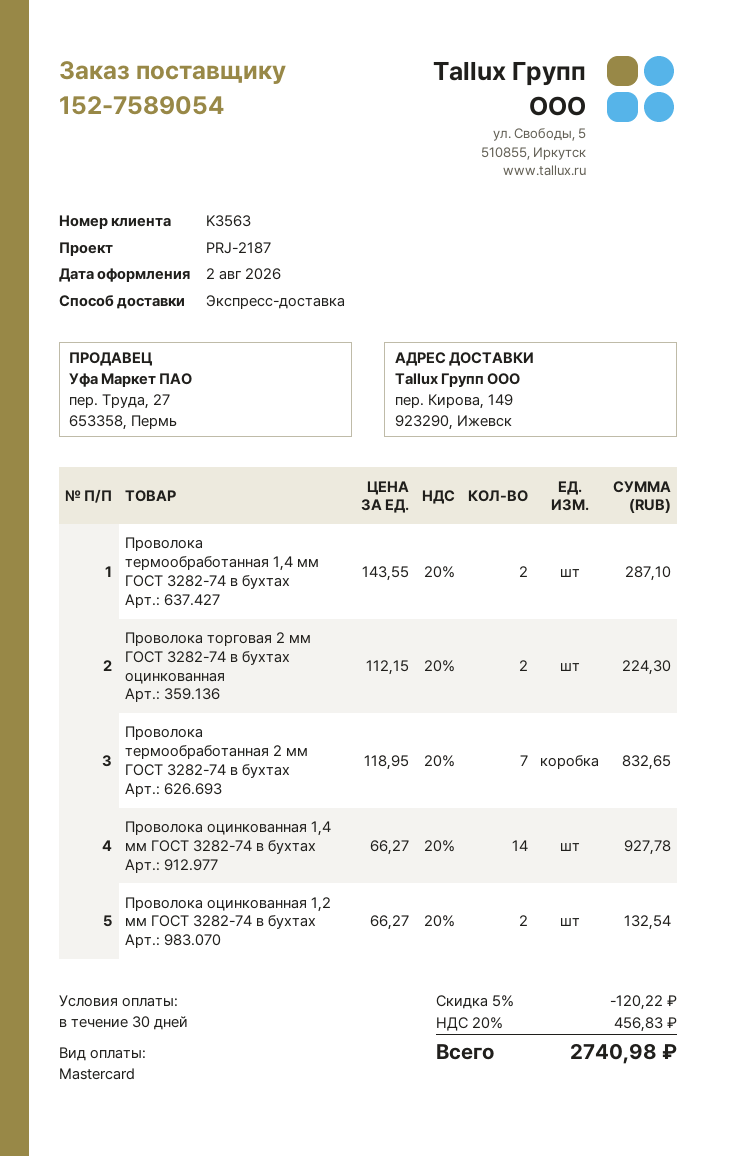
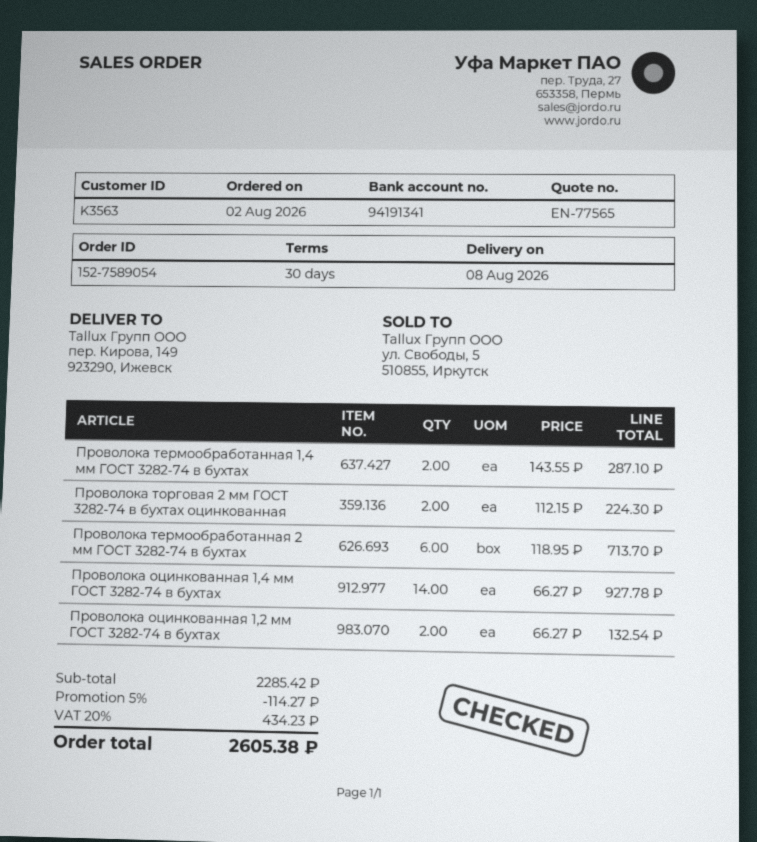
Проволока термообработанная 2 мм ГОСТ 3282-74 в бухтах: 7 x 118.95 = 832.65 -> 6 x 118.95 = 713.70
discount: 5% = 120.22 -> 5% = 114.27
tax: 20% = 456.83 -> 20% = 434.23
total: 2740.98 -> 2605.38

